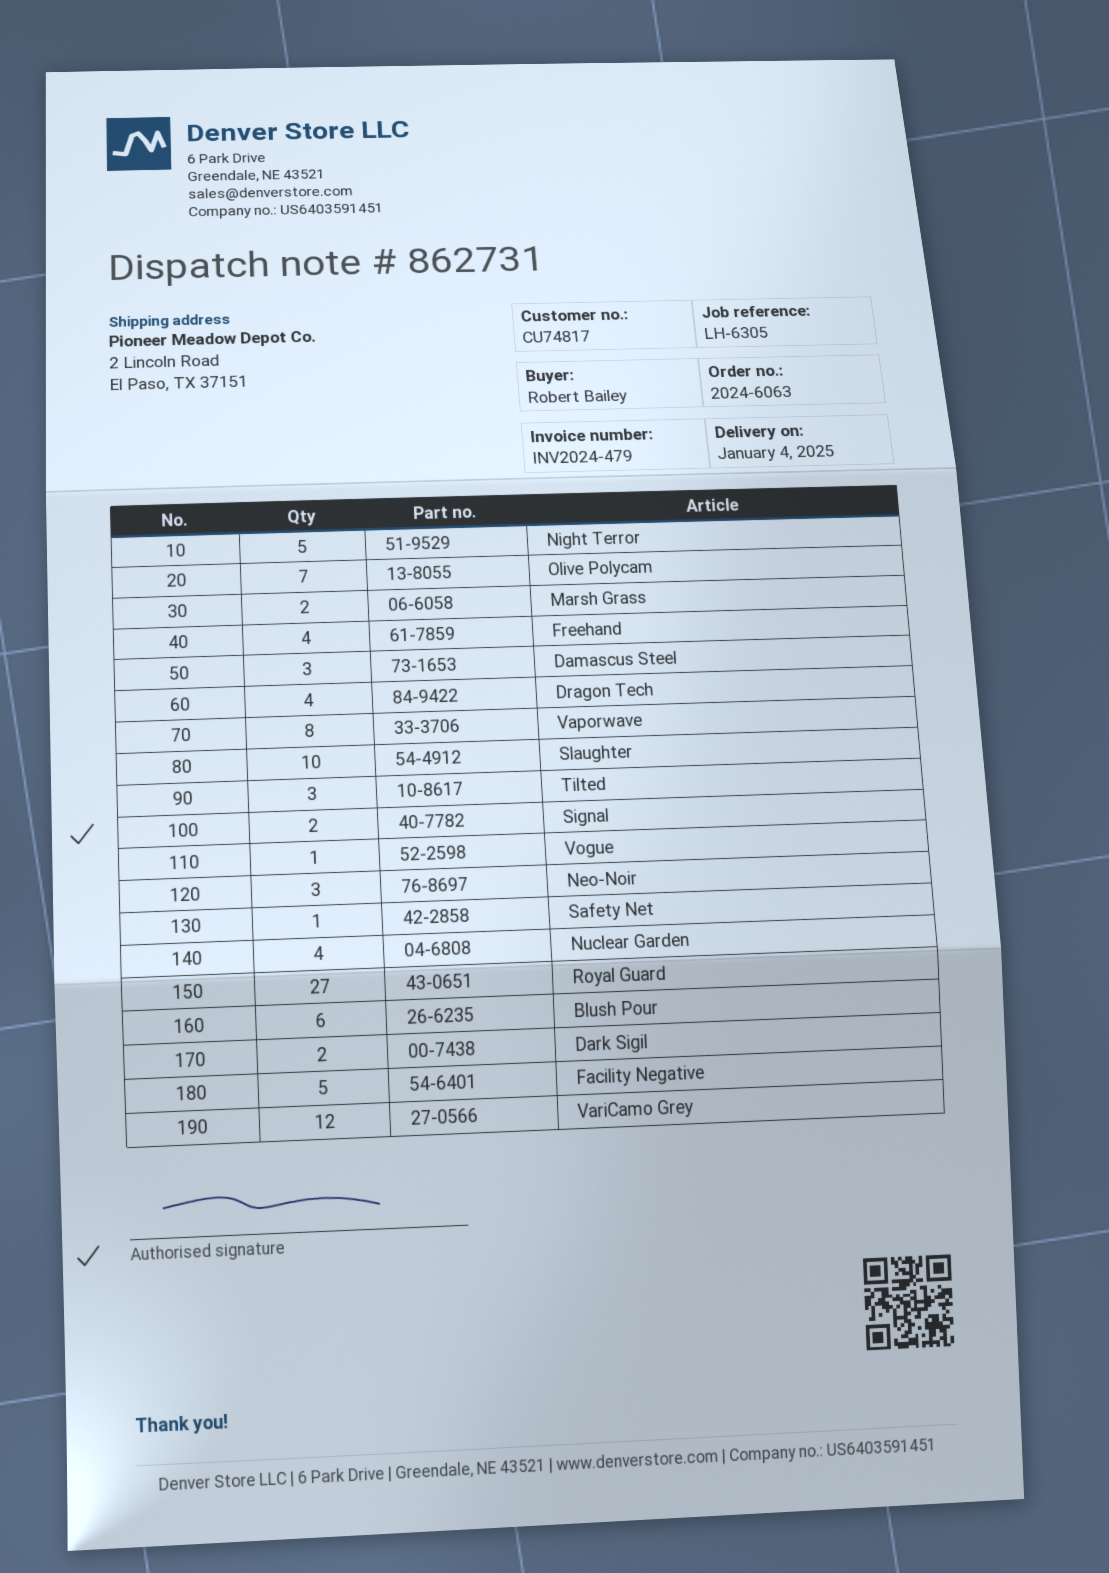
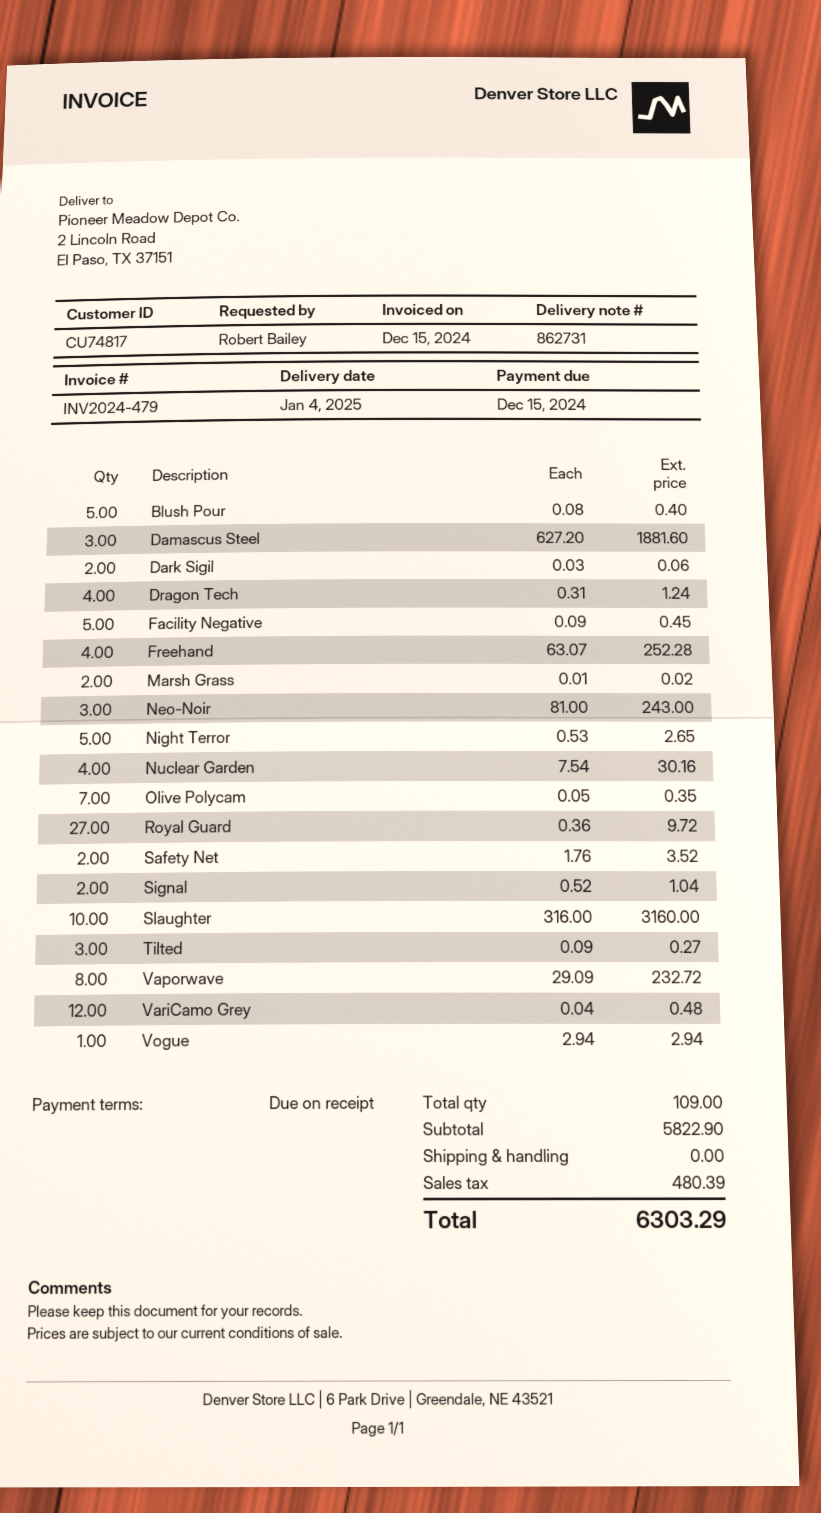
Safety Net: 1 -> 2
Blush Pour: 6 -> 5

